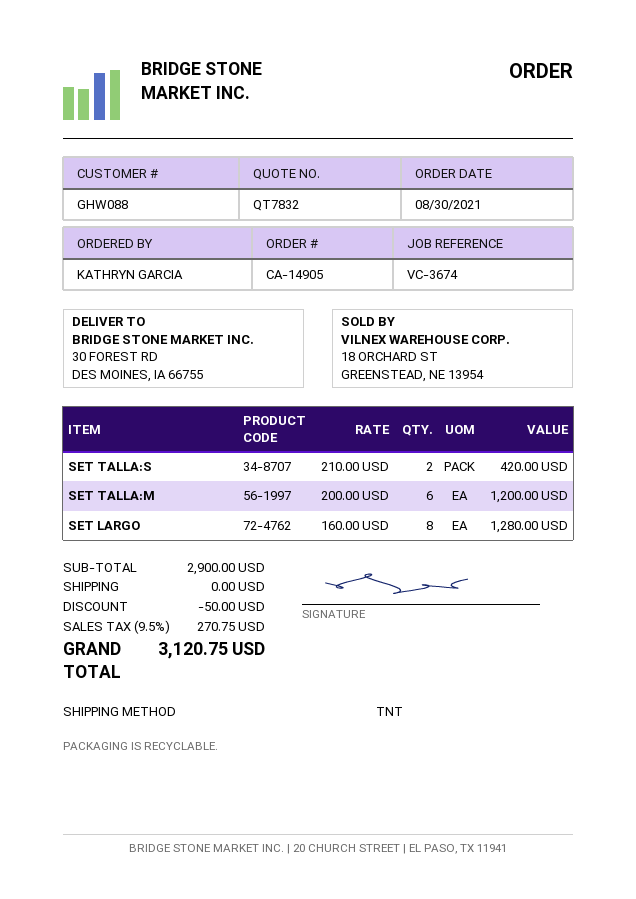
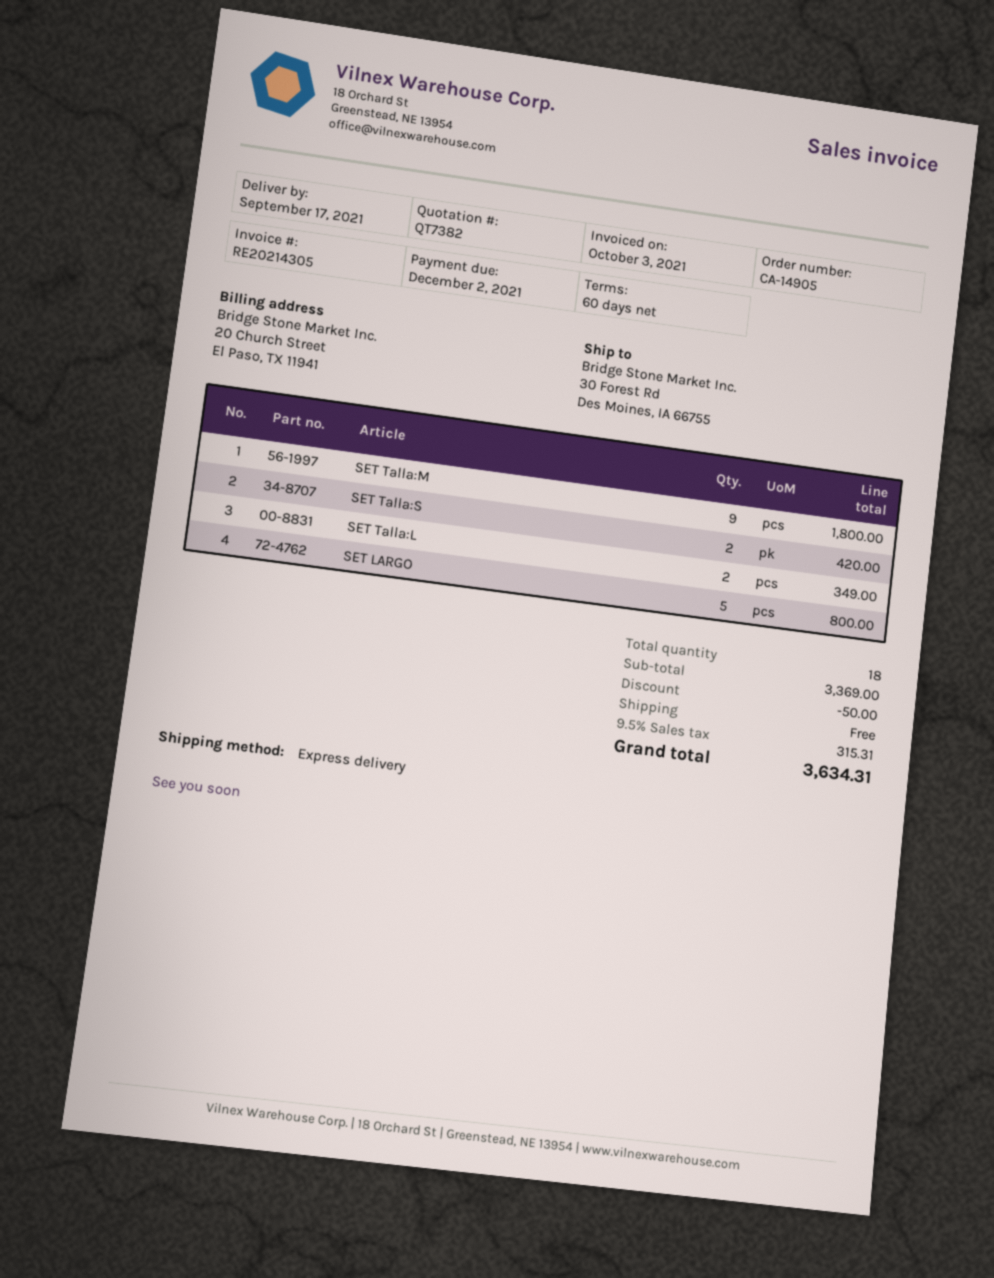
quote number: QT7832 -> QT7382
shipping method: TNT -> express
SET TALLA:M: 6 for 1200.00 -> 9 for 1800.00
SET LARGO: 8 for 1280.00 -> 5 for 800.00
SET Talla:L: none -> 2 for 349.00
subtotal: 2900.00 -> 3369.00
tax: 9.5% = 270.75 -> 9.5% = 315.31
total: 3120.75 -> 3634.31

